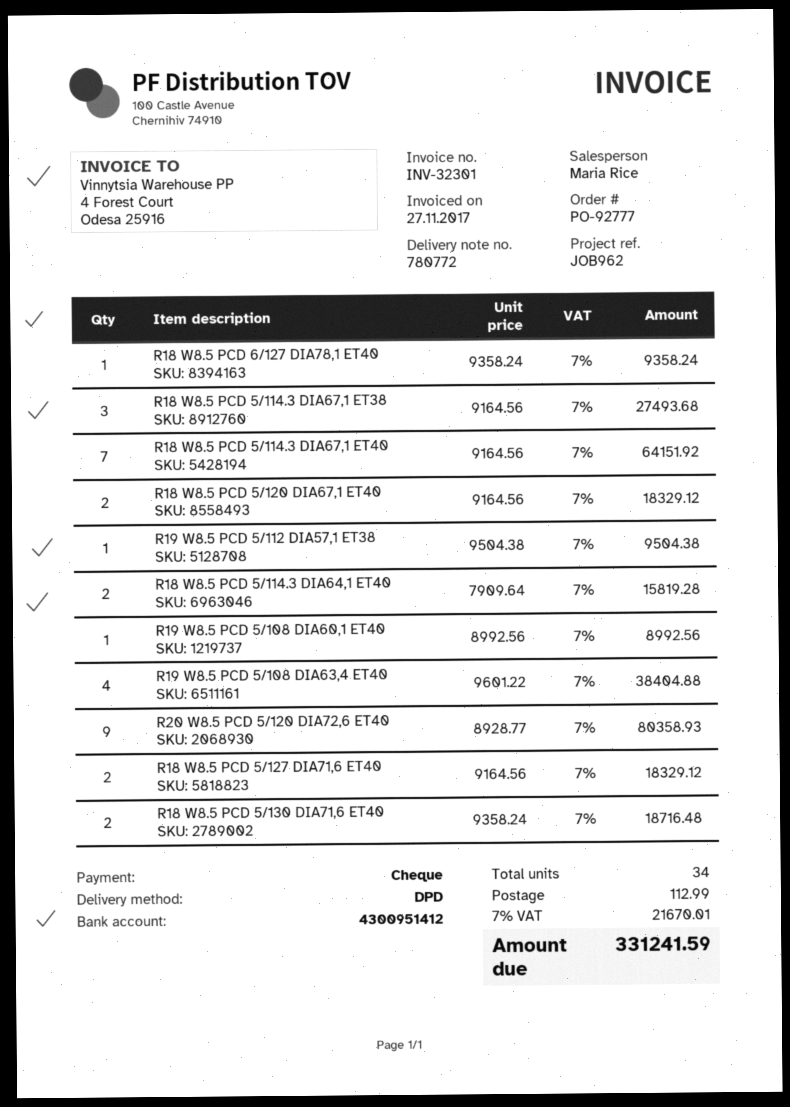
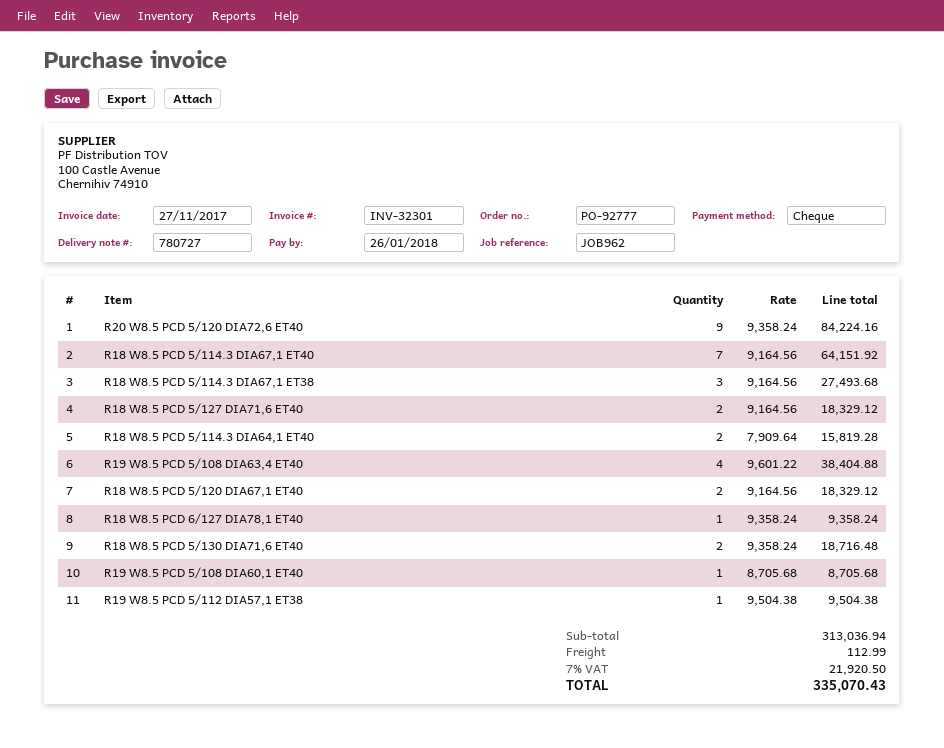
delivery note number: 780772 -> 780727
R19 W8.5 PCD 5/108 DIA60,1 ET40: 1 x 8992.56 = 8992.56 -> 1 x 8705.68 = 8705.68
R20 W8.5 PCD 5/120 DIA72,6 ET40: 9 x 8928.77 = 80358.93 -> 9 x 9358.24 = 84224.16
tax: 7% = 21670.01 -> 7% = 21920.50
total: 331241.59 -> 335070.43

